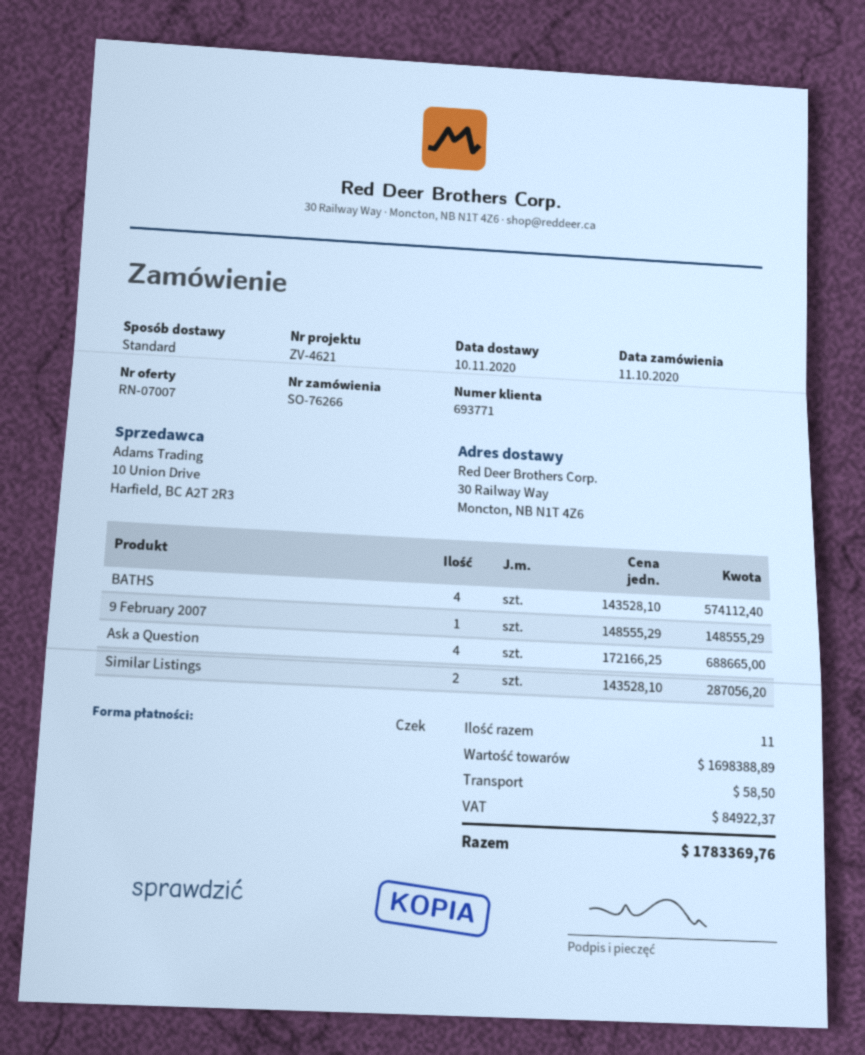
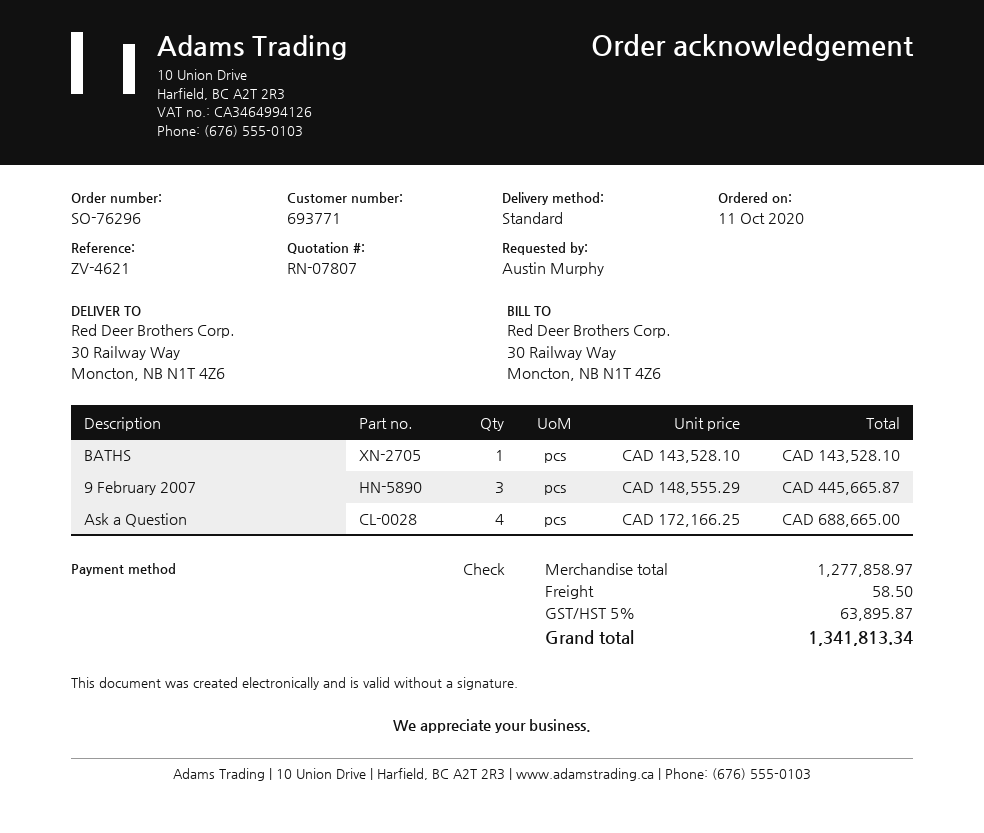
quote number: RN-07007 -> RN-07807
order number: SO-76266 -> SO-76296
BATHS: 4 x 143528.10 = 574112.40 -> 1 x 143528.10 = 143528.10
9 February 2007: 1 x 148555.29 = 148555.29 -> 3 x 148555.29 = 445665.87
Similar Listings: 2 x 143528.10 = 287056.20 -> none
subtotal: 1698388.89 -> 1277858.97
tax: 84922.37 -> 63895.87
total: 1783369.76 -> 1341813.34

